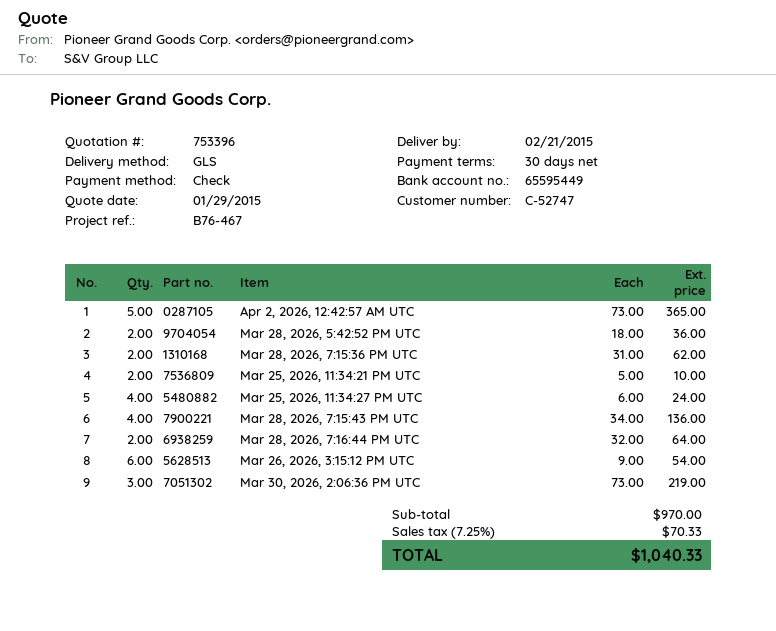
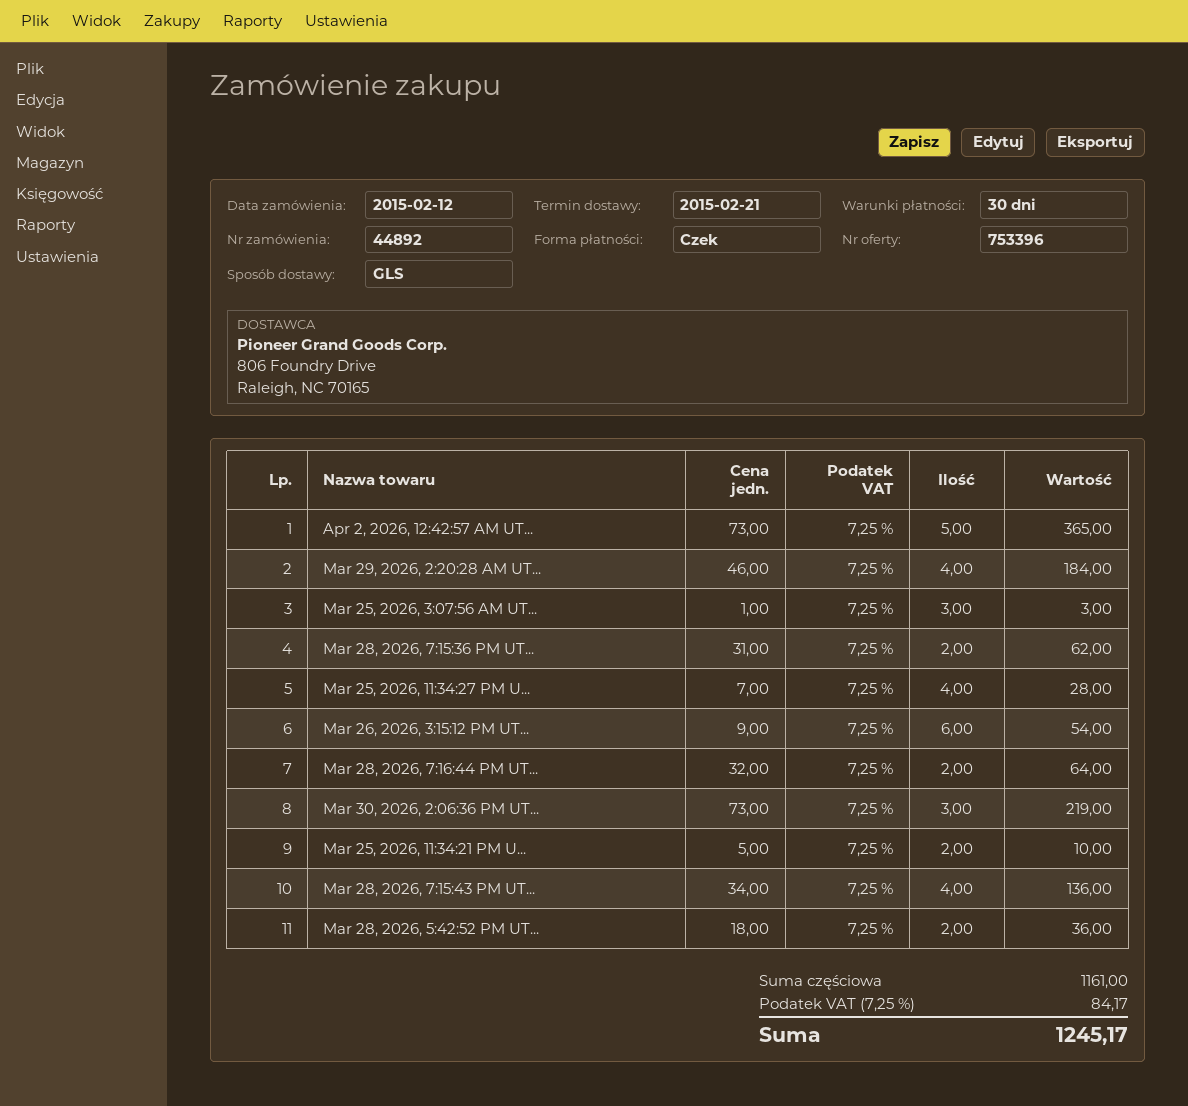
Mar 25, 2026, 11:34:27 PM UTC: 4 x 6.00 = 24.00 -> 4 x 7.00 = 28.00
Mar 29, 2026, 2:20:28 AM UT...: none -> 4 x 46.00 = 184.00
Mar 25, 2026, 3:07:56 AM UT...: none -> 3 x 1.00 = 3.00
subtotal: 970.00 -> 1161.00
tax: 7.25% = 70.33 -> 7.25% = 84.17
total: 1040.33 -> 1245.17

